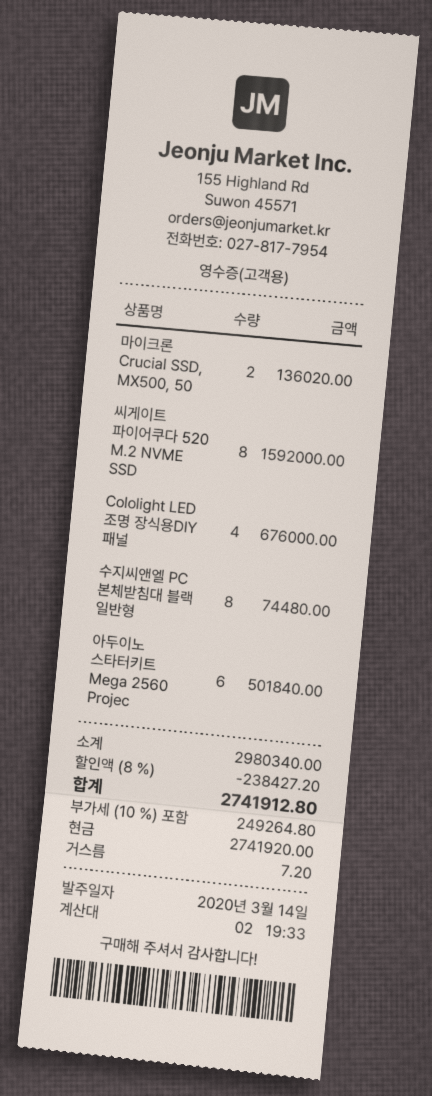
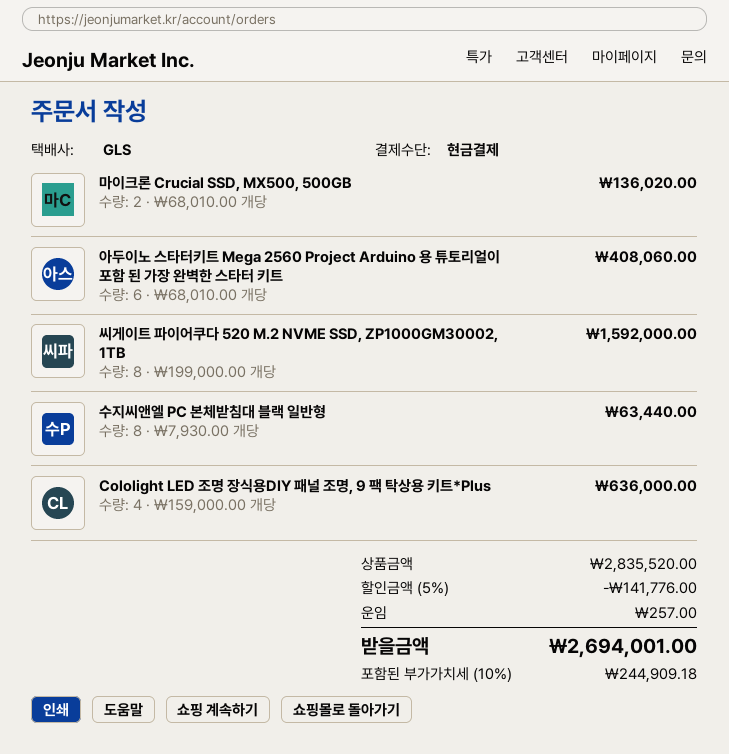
Cololight LED 조명 장식용DIY 패널: 4 for 676000.00 -> 4 for 636000.00
수지씨앤엘 PC 본체받침대 블랙 일반형: 8 for 74480.00 -> 8 for 63440.00
아두이노 스타터키트 Mega 2560 Projec: 6 for 501840.00 -> 6 for 408060.00
subtotal: 2980340.00 -> 2835520.00
discount: 8% = 238427.20 -> 5% = 141776.00
shipping: none -> 257.00
tax: 10% = 249264.80 -> 10% = 244909.18
total: 2741912.80 -> 2694001.00

